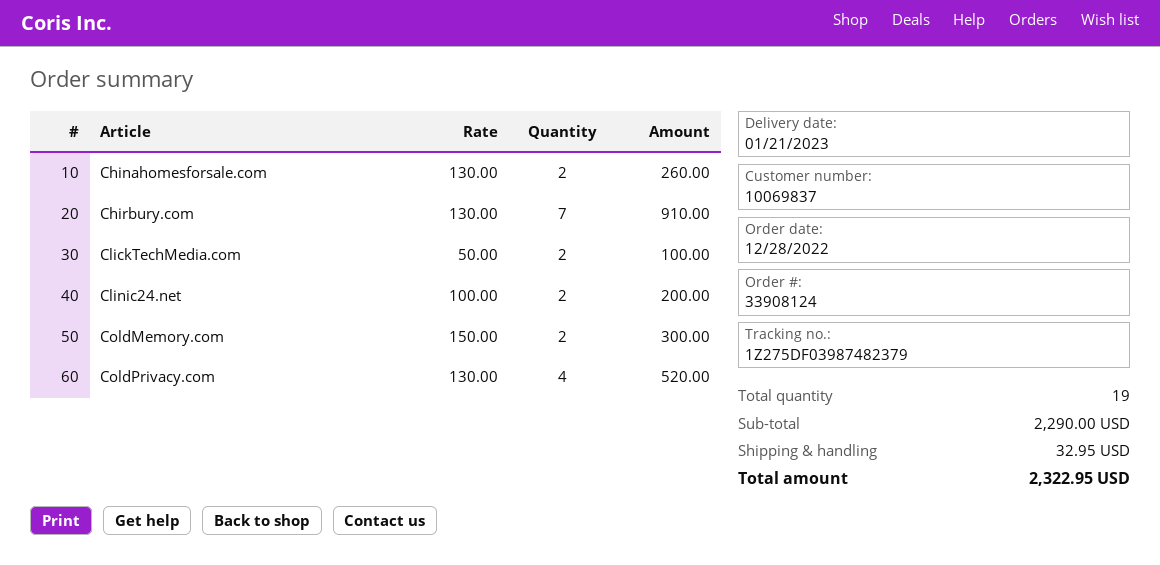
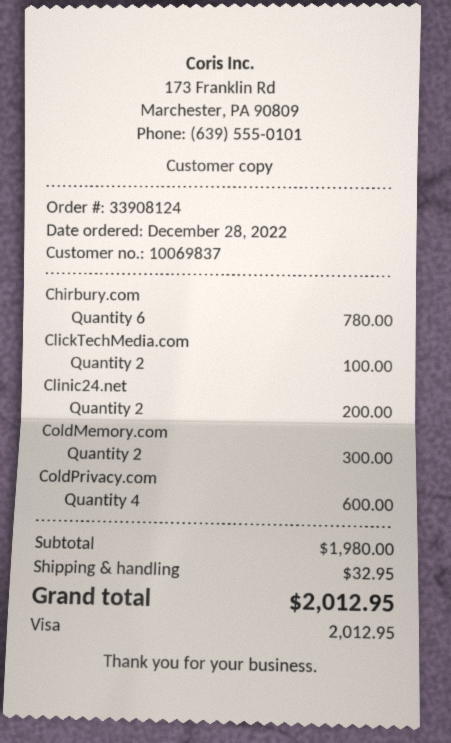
Chinahomesforsale.com: 2 for 260.00 -> none
Chirbury.com: 7 for 910.00 -> 6 for 780.00
ColdPrivacy.com: 4 for 520.00 -> 4 for 600.00
subtotal: 2290.00 -> 1980.00
total: 2322.95 -> 2012.95

